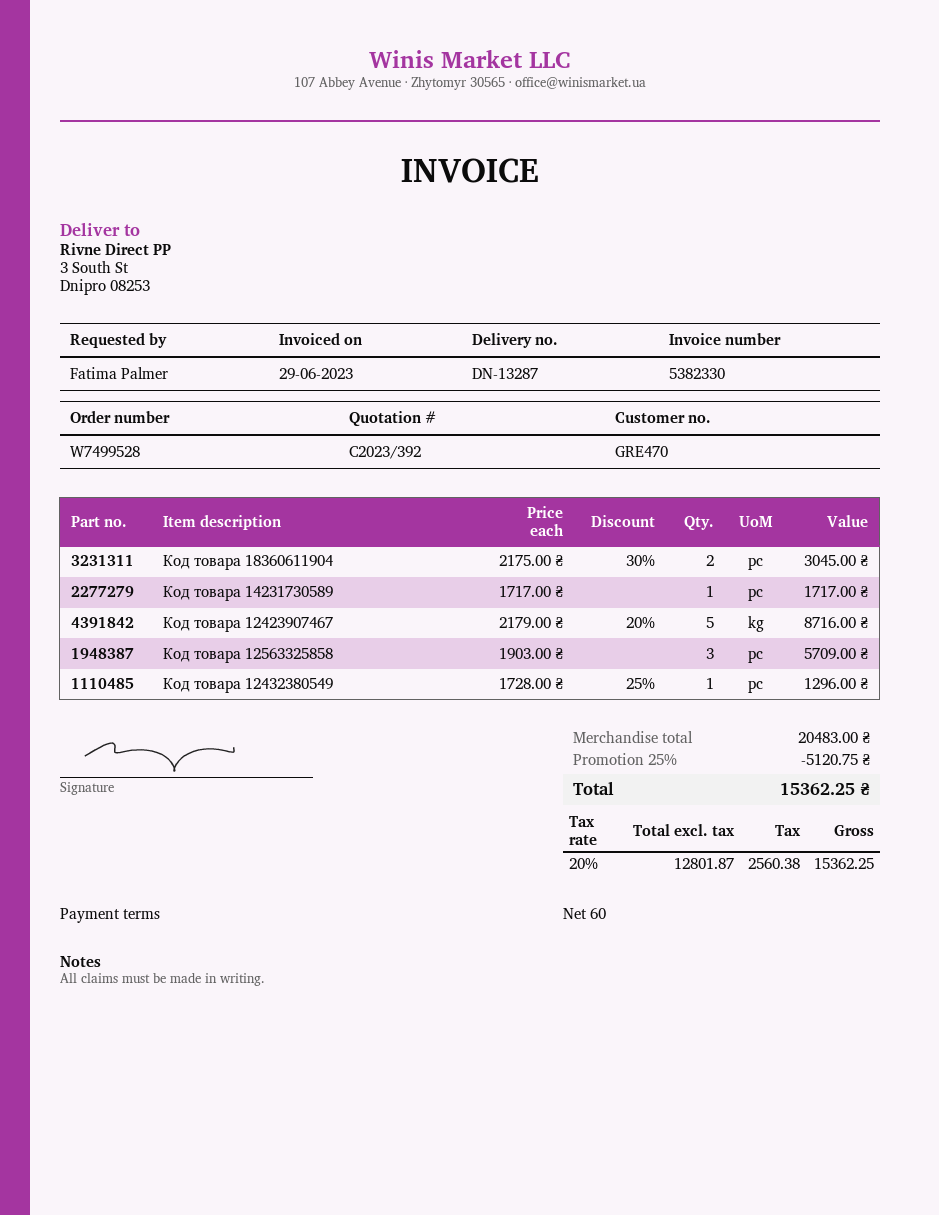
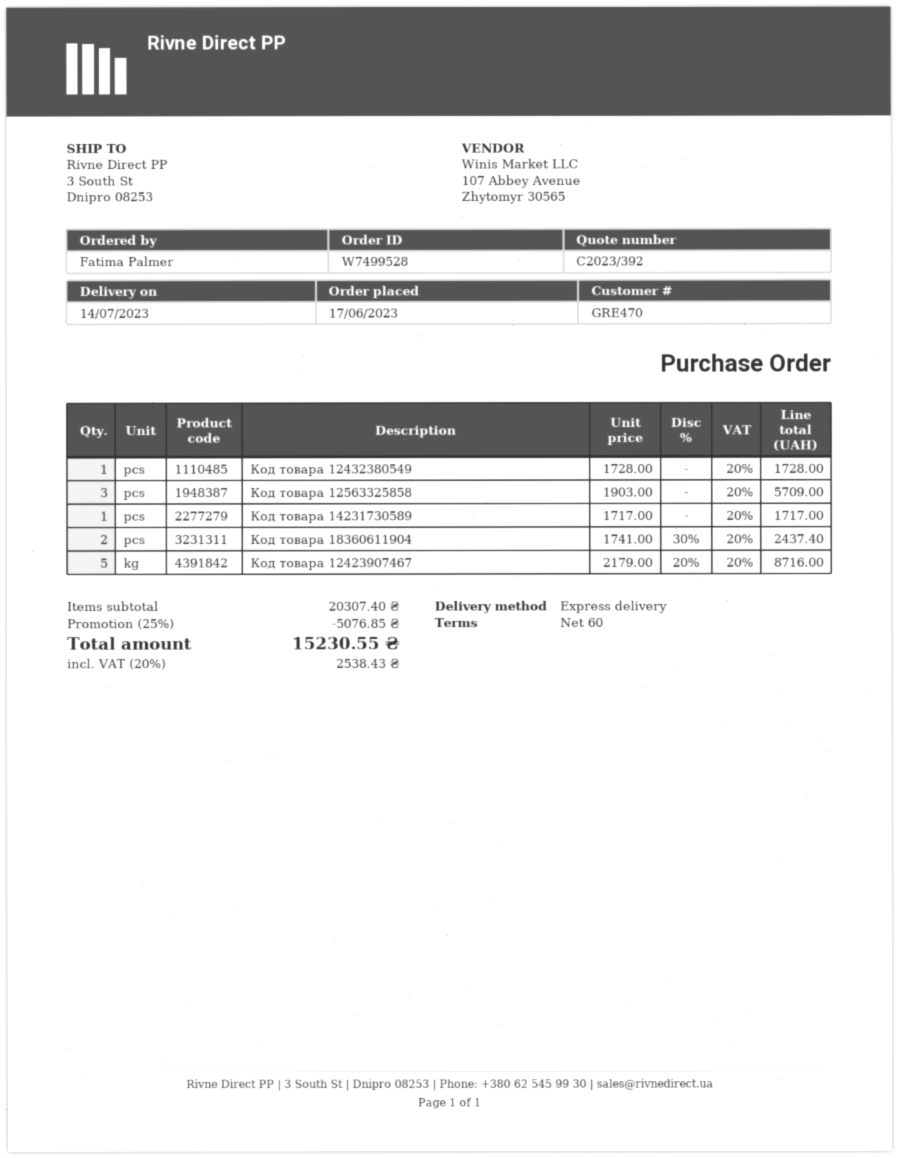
Код товара 18360611904: 2 x 2175.00 - 30% = 3045.00 -> 2 x 1741.00 - 30% = 2437.40
Код товара 12432380549: 1 x 1728.00 - 25% = 1296.00 -> 1 x 1728.00 = 1728.00
subtotal: 20483.00 -> 20307.40
discount: 25% = 5120.75 -> 25% = 5076.85
tax: 20% = 2560.38 -> 20% = 2538.43
total: 15362.25 -> 15230.55

